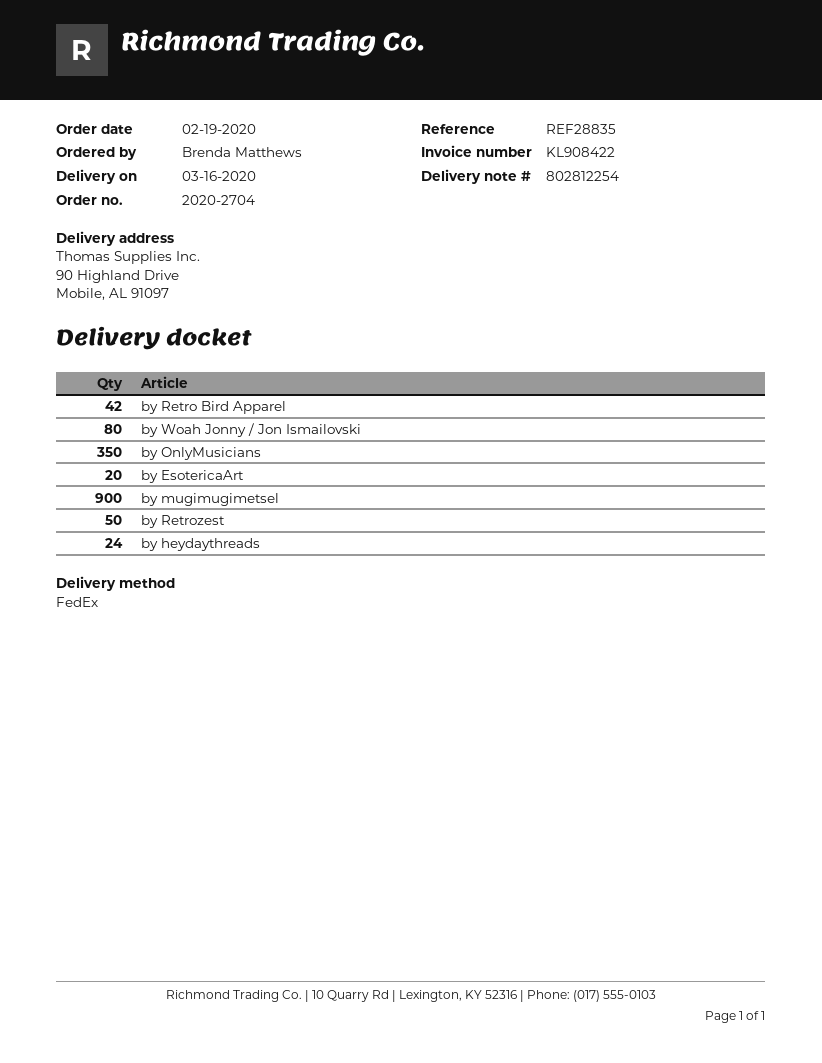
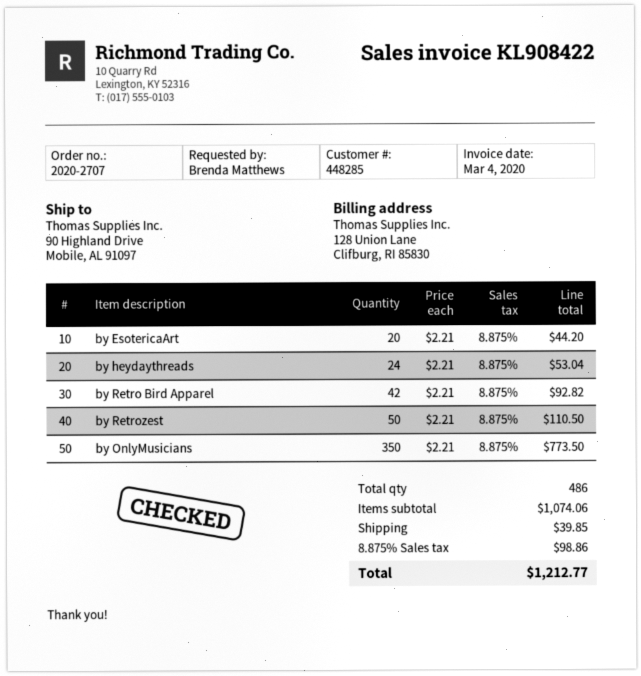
order number: 2020-2704 -> 2020-2707
by Woah Jonny / Jon Ismailovski: 80 -> none
by mugimugimetsel: 900 -> none

